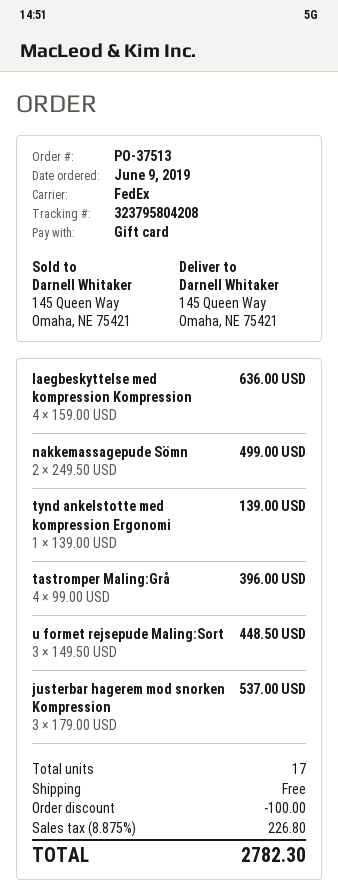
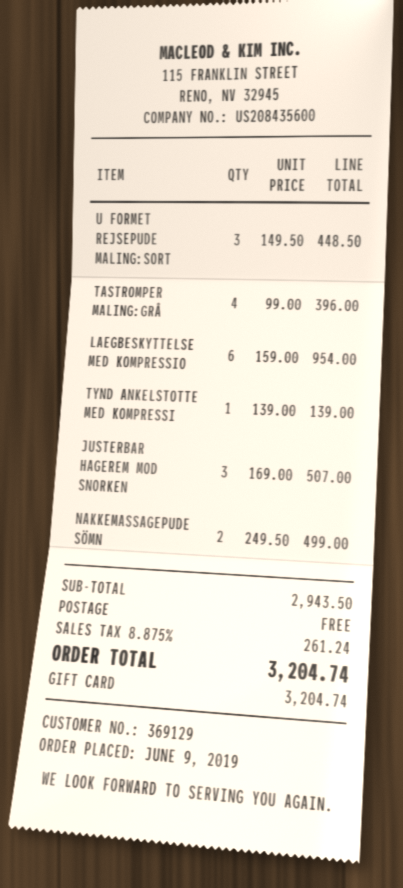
laegbeskyttelse med kompression Kompression: 4 x 159.00 = 636.00 -> 6 x 159.00 = 954.00
justerbar hagerem mod snorken Kompression: 3 x 179.00 = 537.00 -> 3 x 169.00 = 507.00
discount: 100.00 -> none
tax: 8.875% = 226.80 -> 8.875% = 261.24
total: 2782.30 -> 3204.74

